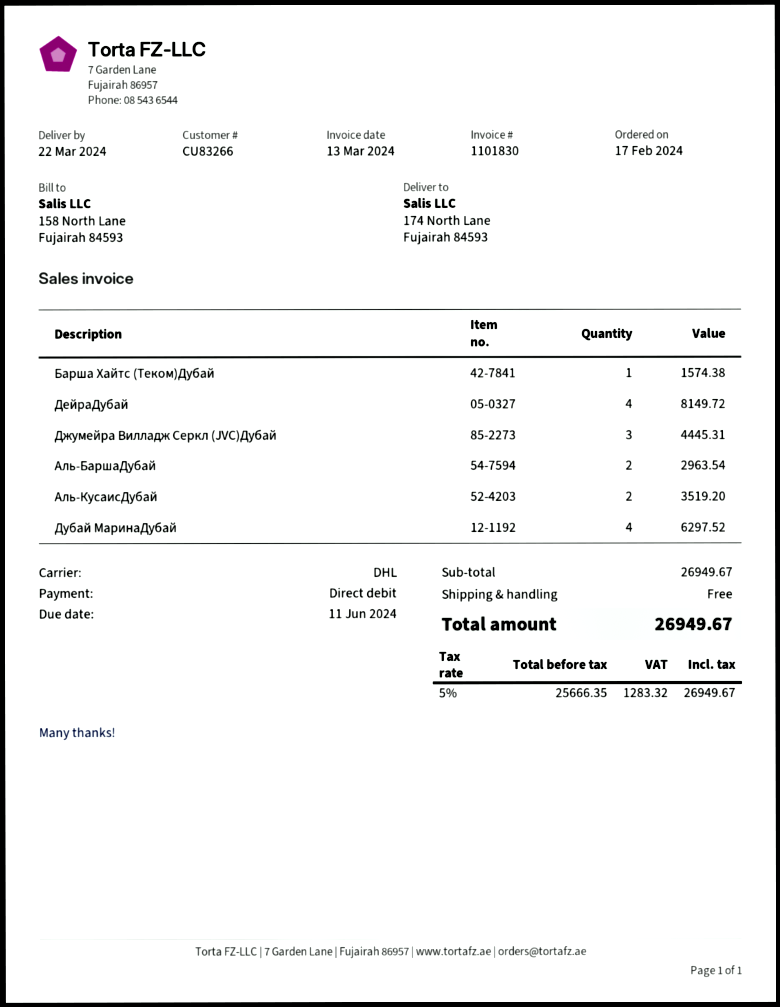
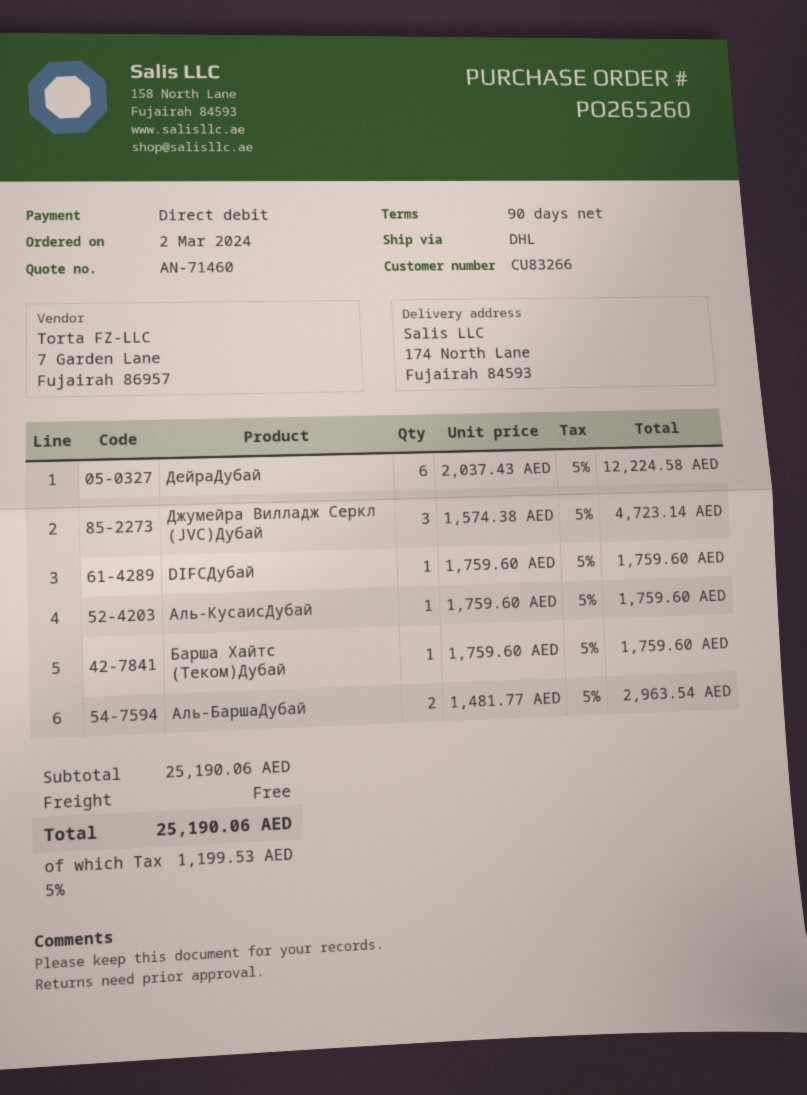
order date: 2024-02-17 -> 2024-03-02
Барша Хайтс (Теком)Дубай: 1 for 1574.38 -> 1 for 1759.60
ДейраДубай: 4 for 8149.72 -> 6 for 12224.58
Джумейра Вилладж Серкл (JVC)Дубай: 3 for 4445.31 -> 3 for 4723.14
Аль-КусаисДубай: 2 for 3519.20 -> 1 for 1759.60
Дубай МаринаДубай: 4 for 6297.52 -> none
DIFCДубай: none -> 1 for 1759.60
subtotal: 26949.67 -> 25190.06
tax: 5% = 1283.32 -> 5% = 1199.53
total: 26949.67 -> 25190.06

